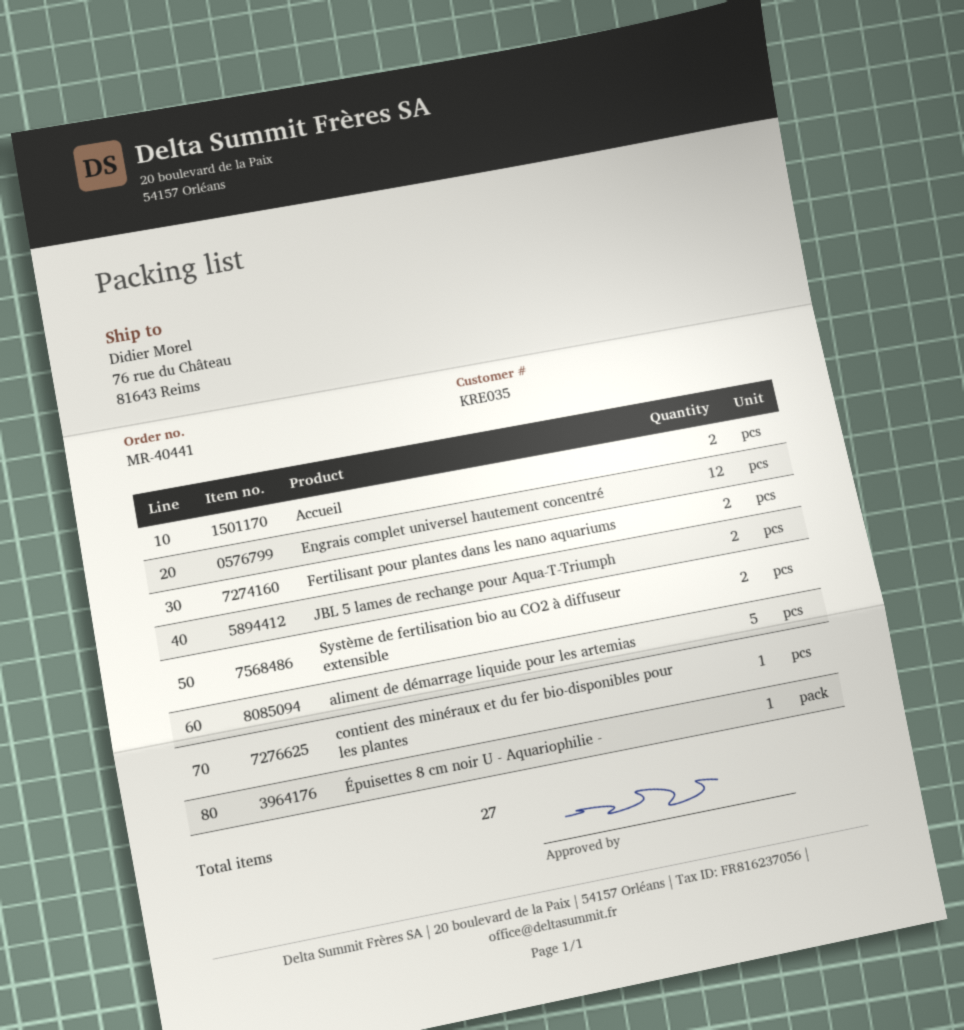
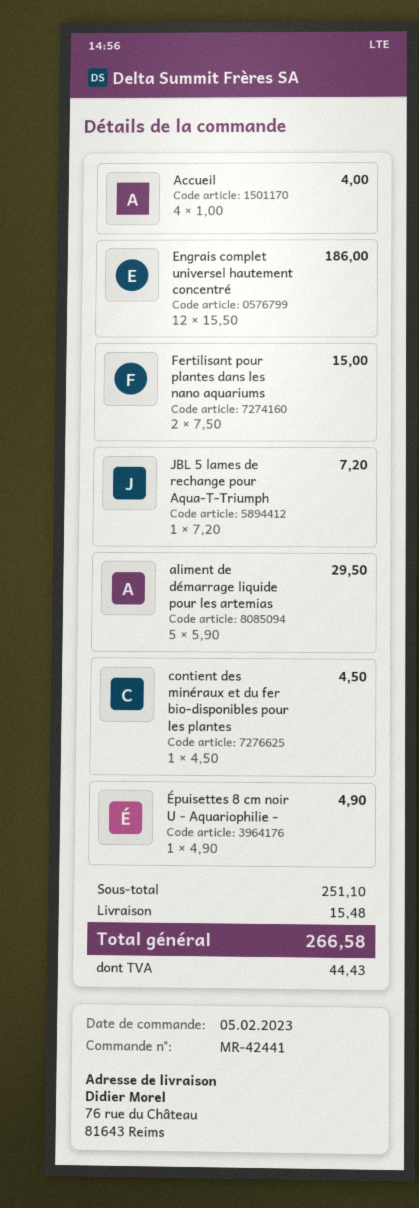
order number: MR-40441 -> MR-42441
Accueil: 2 -> 4
JBL 5 lames de rechange pour Aqua-T-Triumph: 2 -> 1
Système de fertilisation bio au CO2 à diffuseur extensible: 2 -> none

